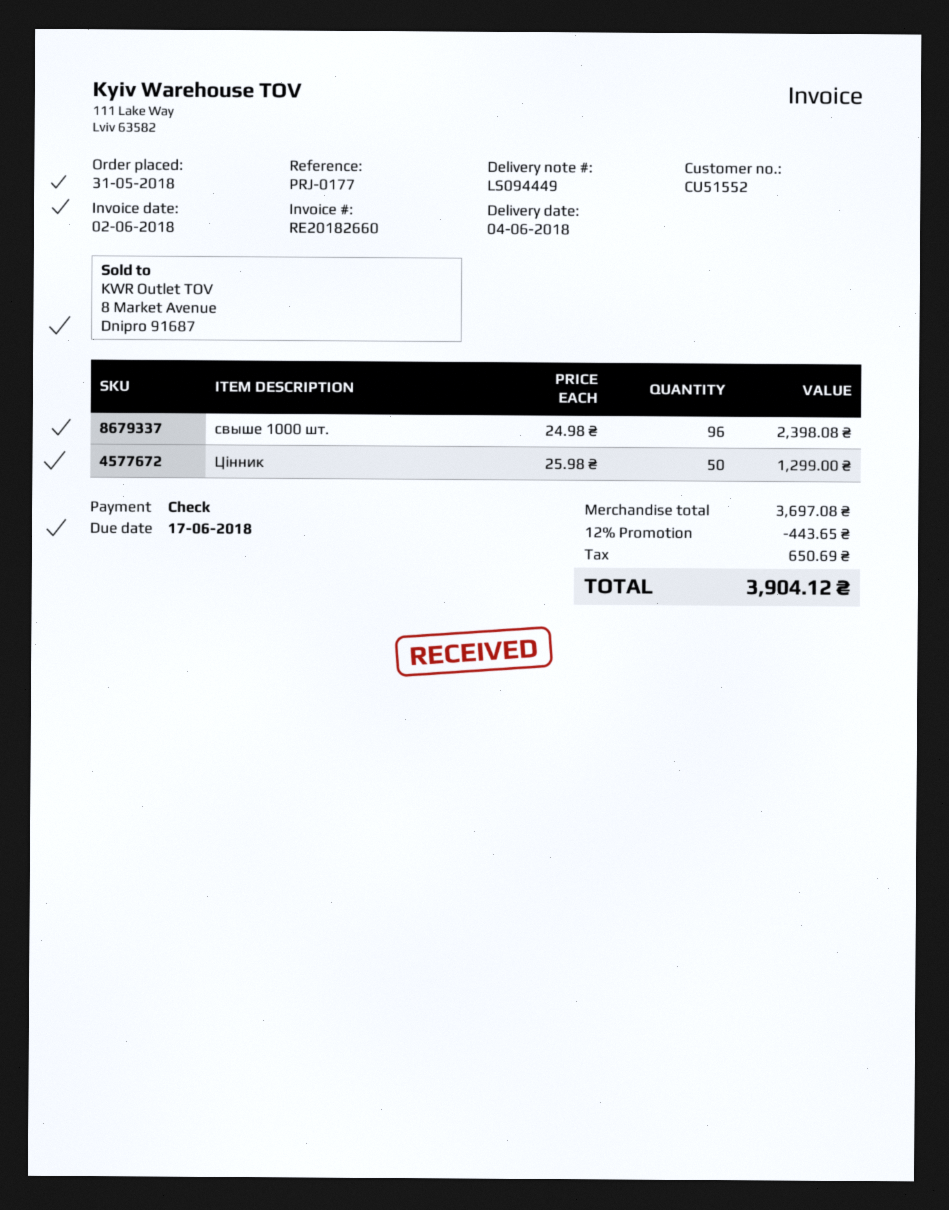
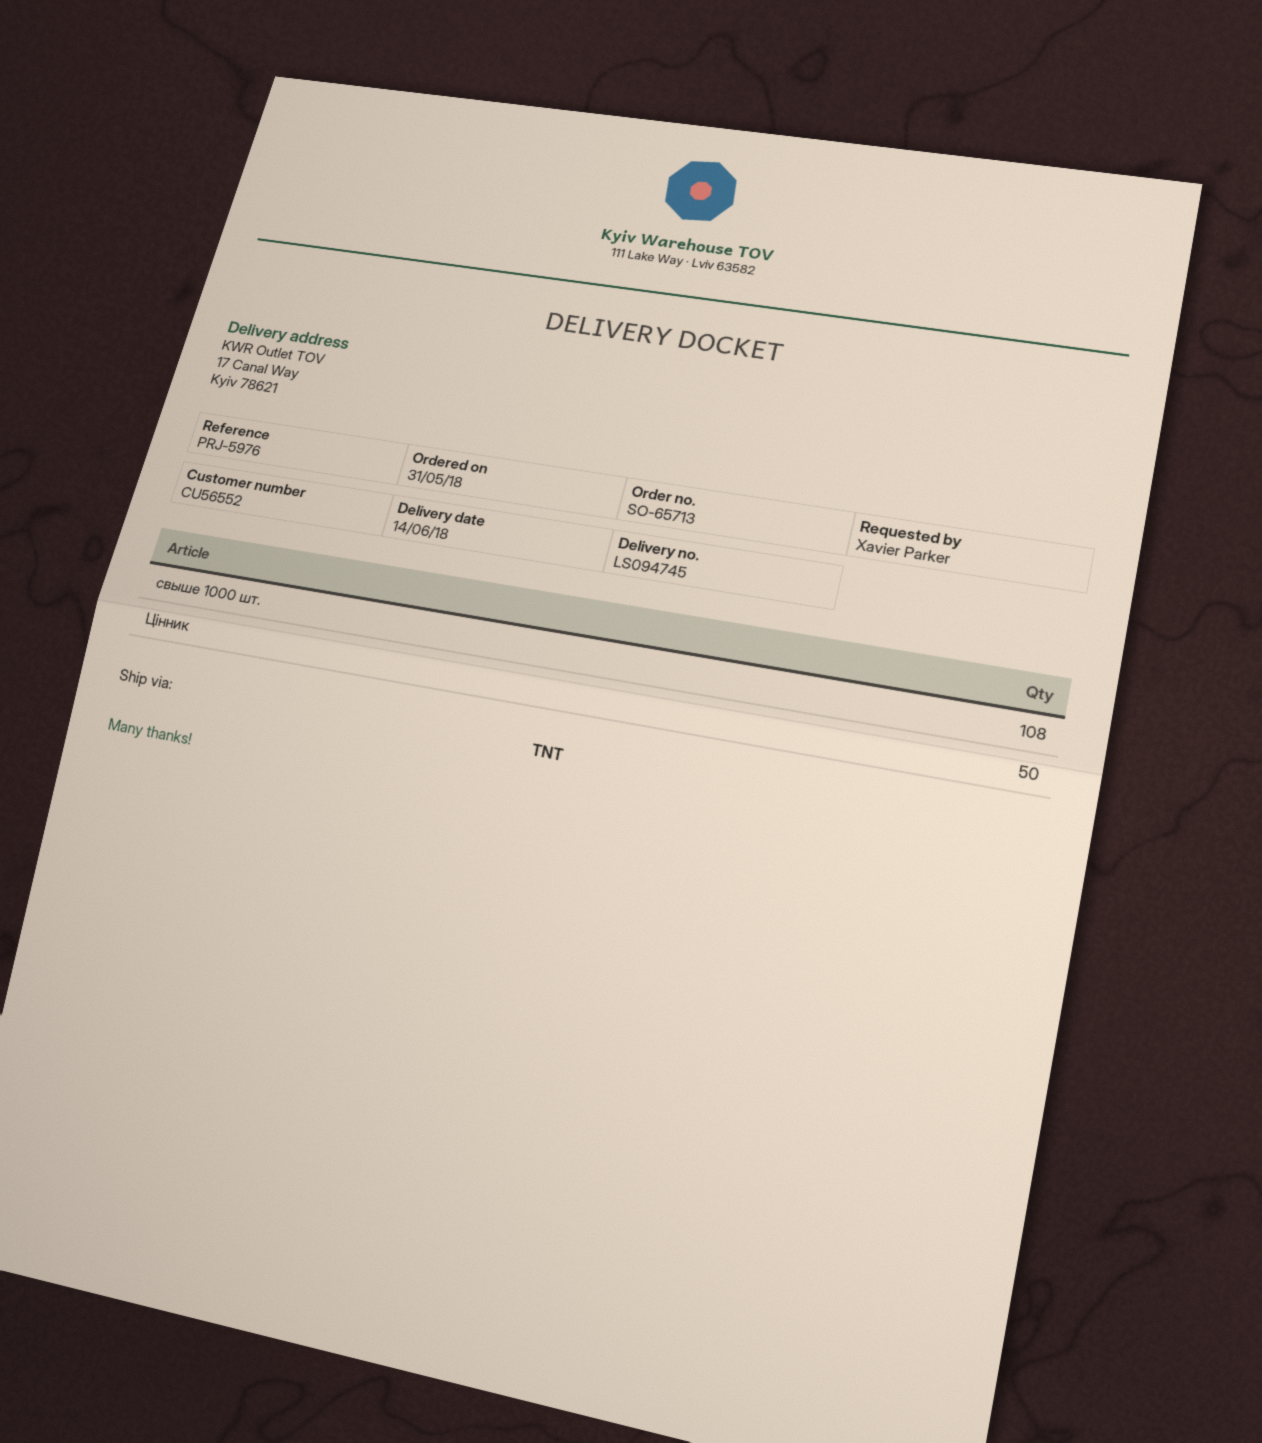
delivery note number: LS094449 -> LS094745
delivery date: 2018-06-04 -> 2018-06-14
customer number: CU51552 -> CU56552
reference: PRJ-0177 -> PRJ-5976
свыше 1000 шт.: 96 -> 108

